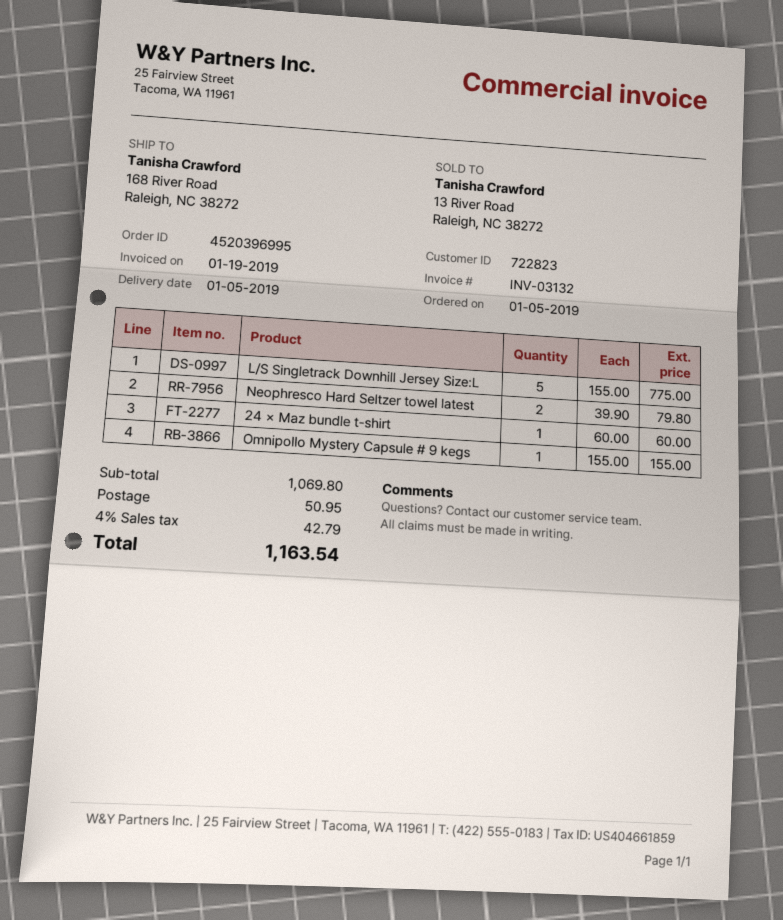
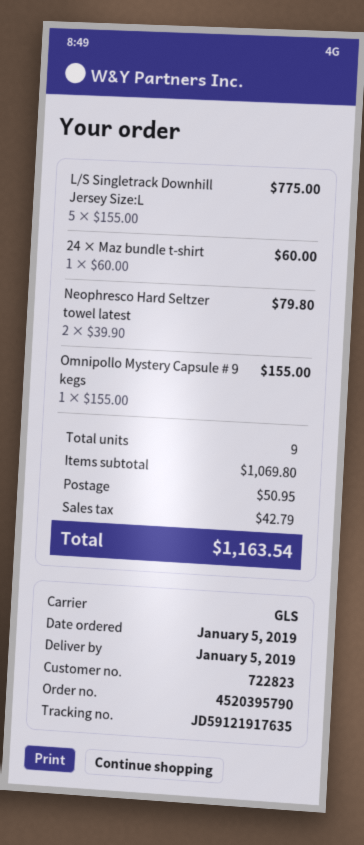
order number: 4520396995 -> 4520395790

